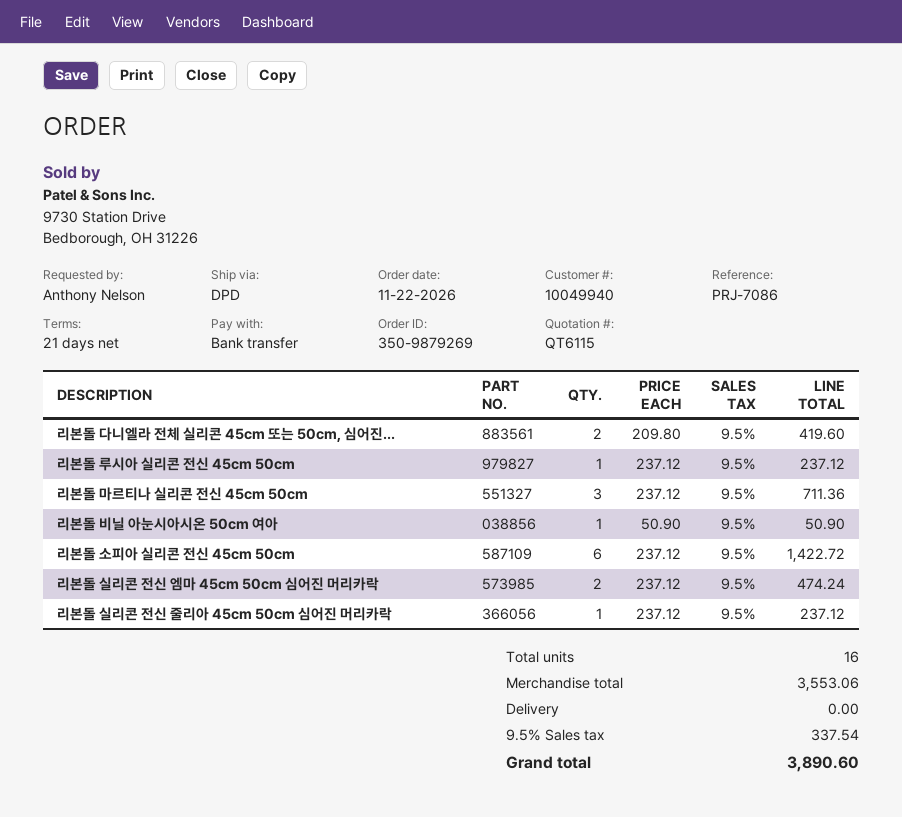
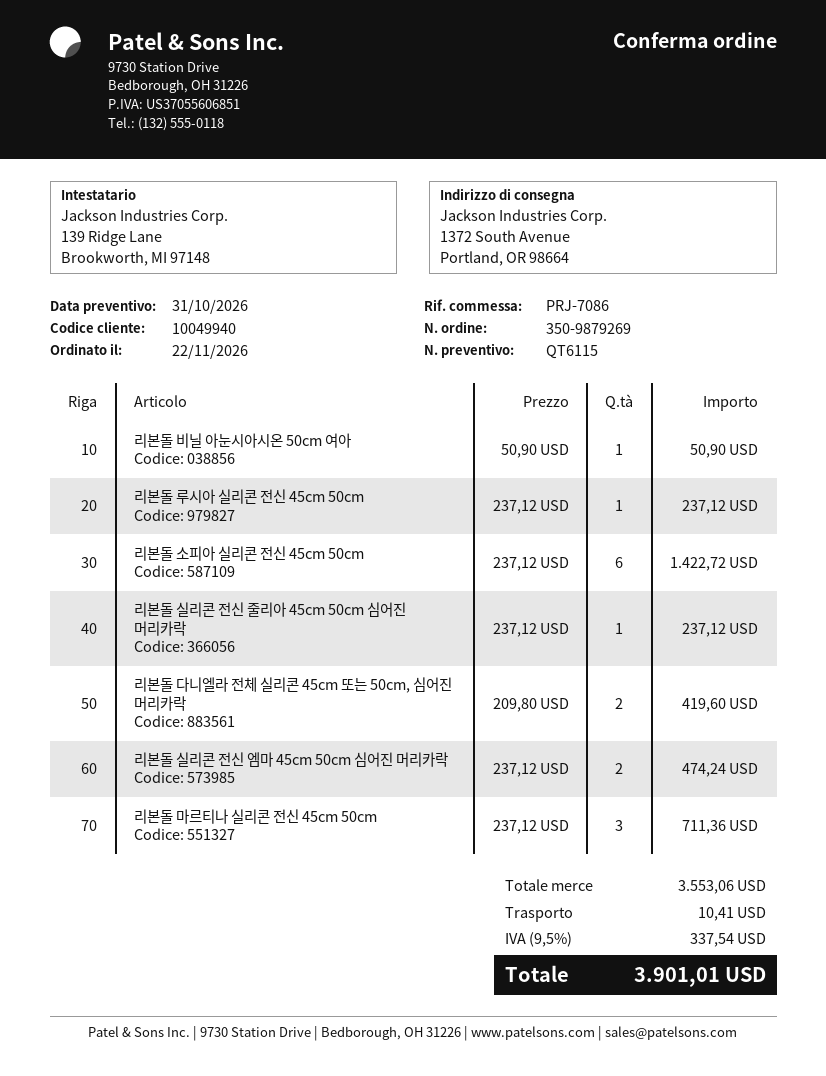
shipping: 0.00 -> 10.41
total: 3890.60 -> 3901.01

